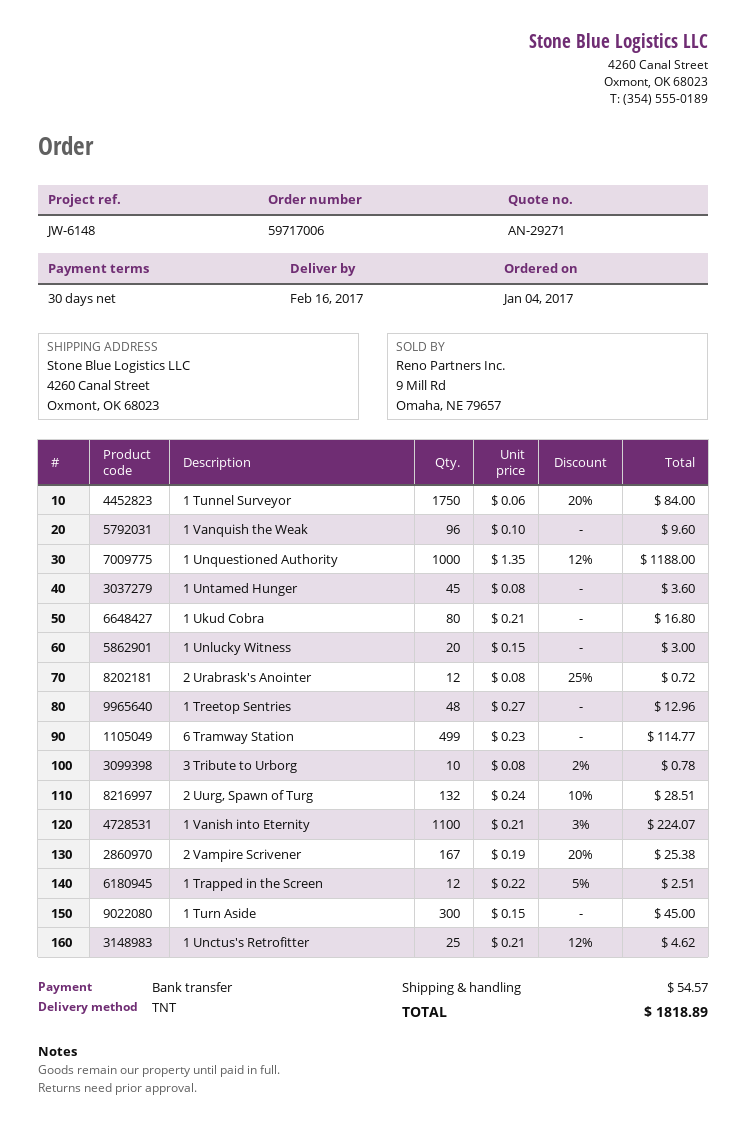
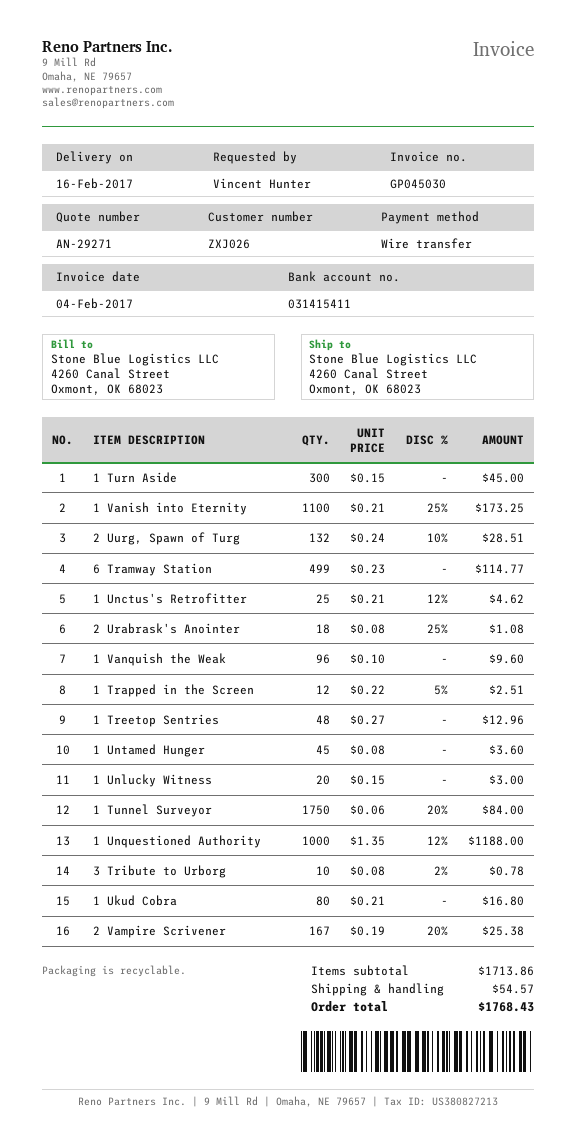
2 Urabrask's Anointer: 12 x 0.08 - 25% = 0.72 -> 18 x 0.08 - 25% = 1.08
1 Vanish into Eternity: 1100 x 0.21 - 3% = 224.07 -> 1100 x 0.21 - 25% = 173.25
total: 1818.89 -> 1768.43

